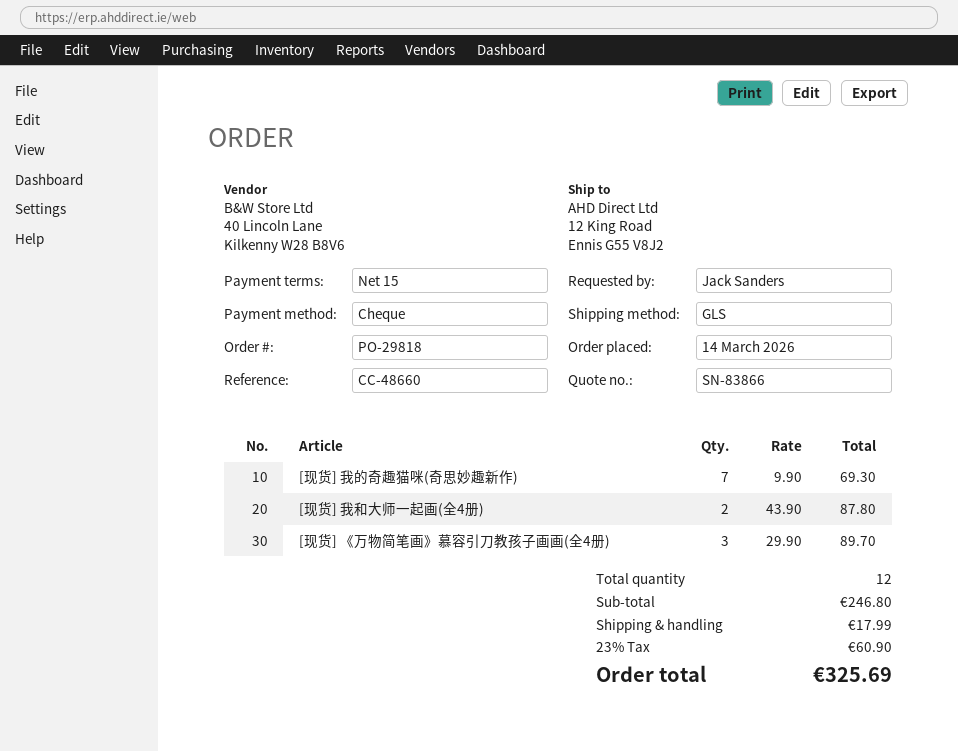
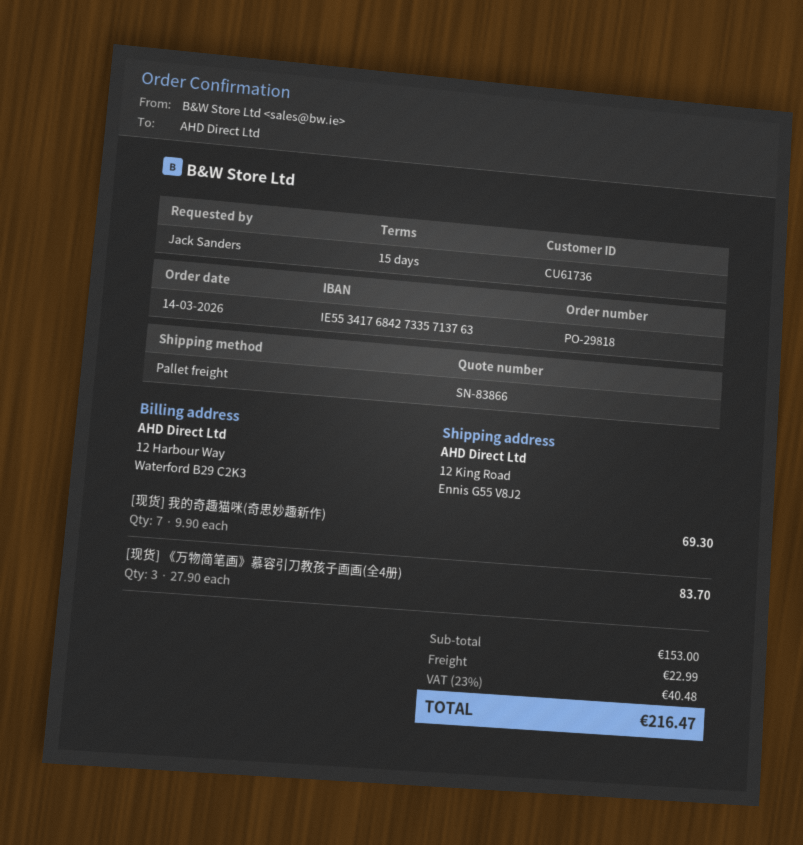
shipping method: GLS -> pallet freight
[现货] 我和大师一起画(全4册): 2 x 43.90 = 87.80 -> none
[现货] 《万物简笔画》慕容引刀教孩子画画(全4册): 3 x 29.90 = 89.70 -> 3 x 27.90 = 83.70
subtotal: 246.80 -> 153.00
shipping: 17.99 -> 22.99
tax: 23% = 60.90 -> 23% = 40.48
total: 325.69 -> 216.47

